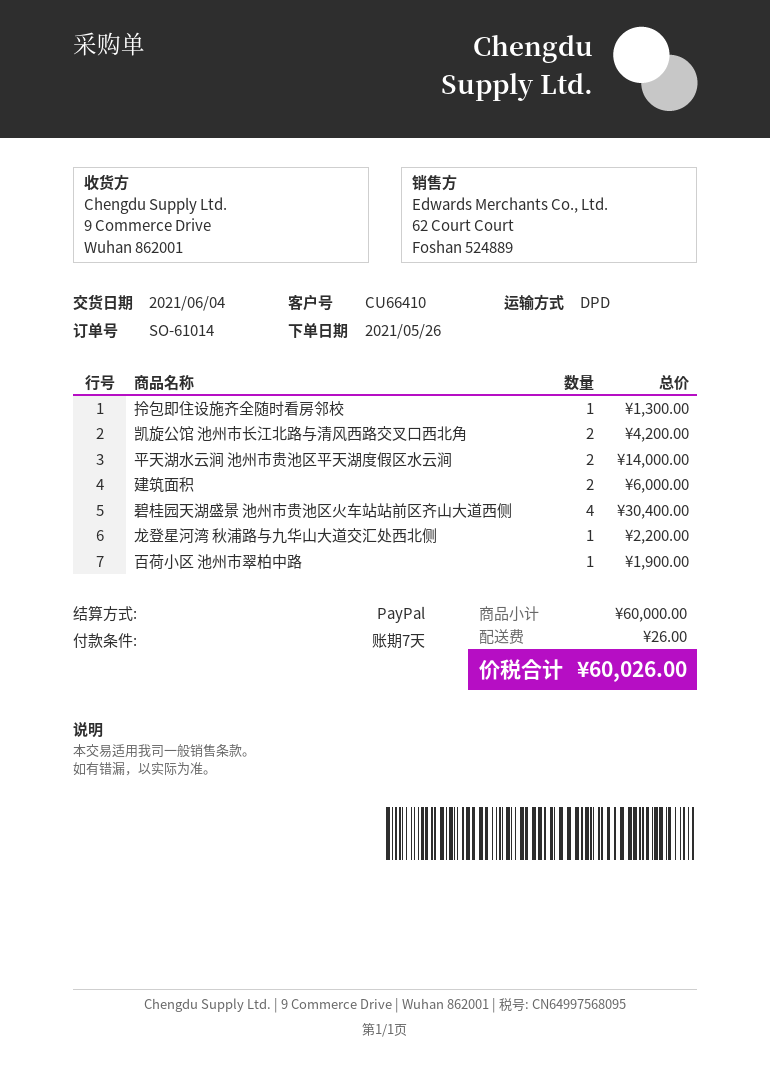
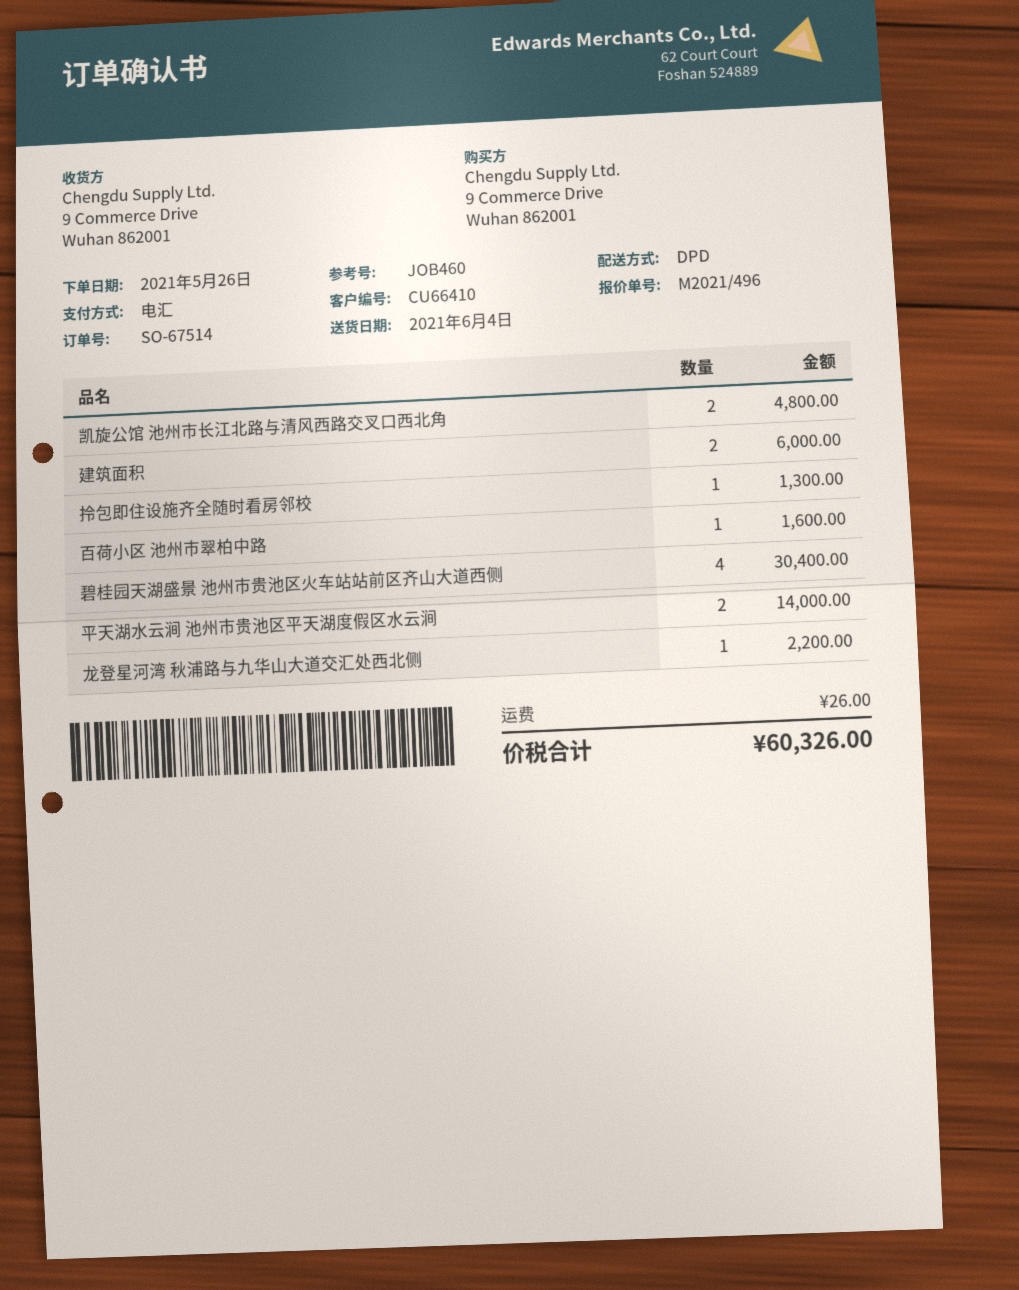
order number: SO-61014 -> SO-67514
payment method: PayPal -> bank transfer
凯旋公馆 池州市长江北路与清风西路交叉口西北角: 2 for 4200.00 -> 2 for 4800.00
百荷小区 池州市翠柏中路: 1 for 1900.00 -> 1 for 1600.00
total: 60026.00 -> 60326.00

